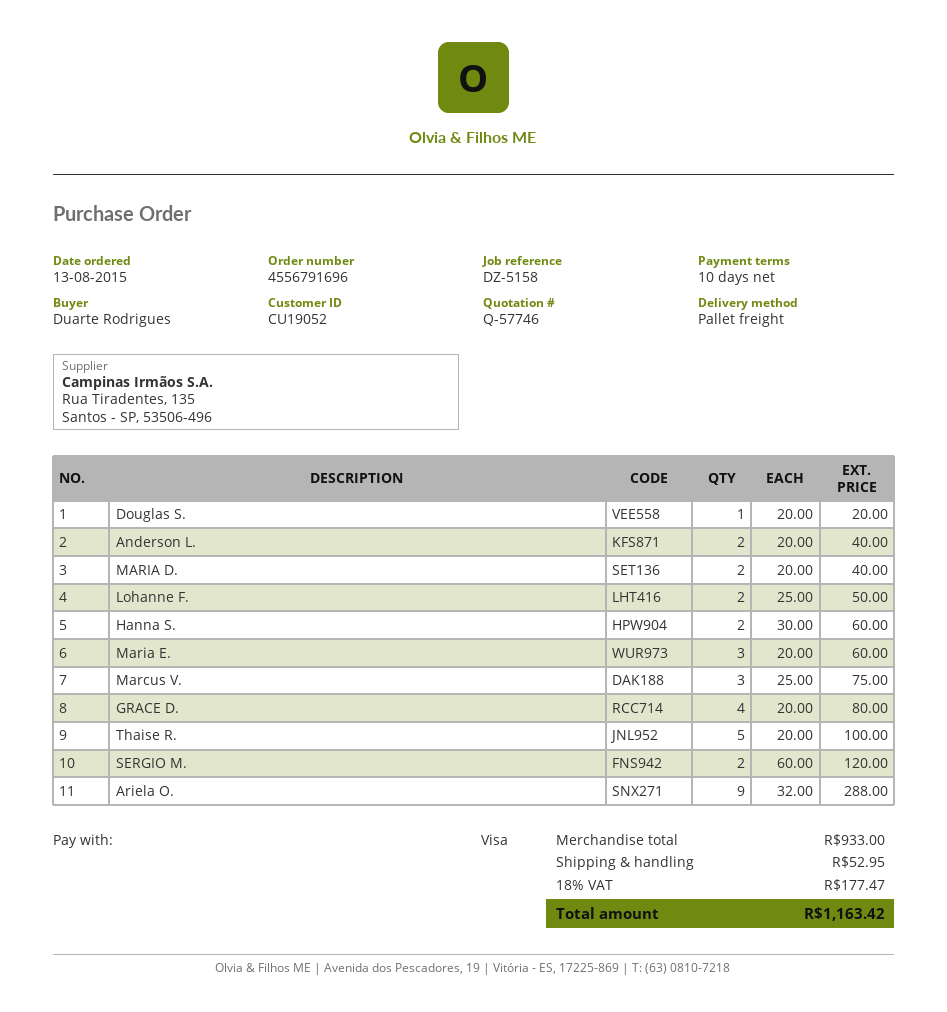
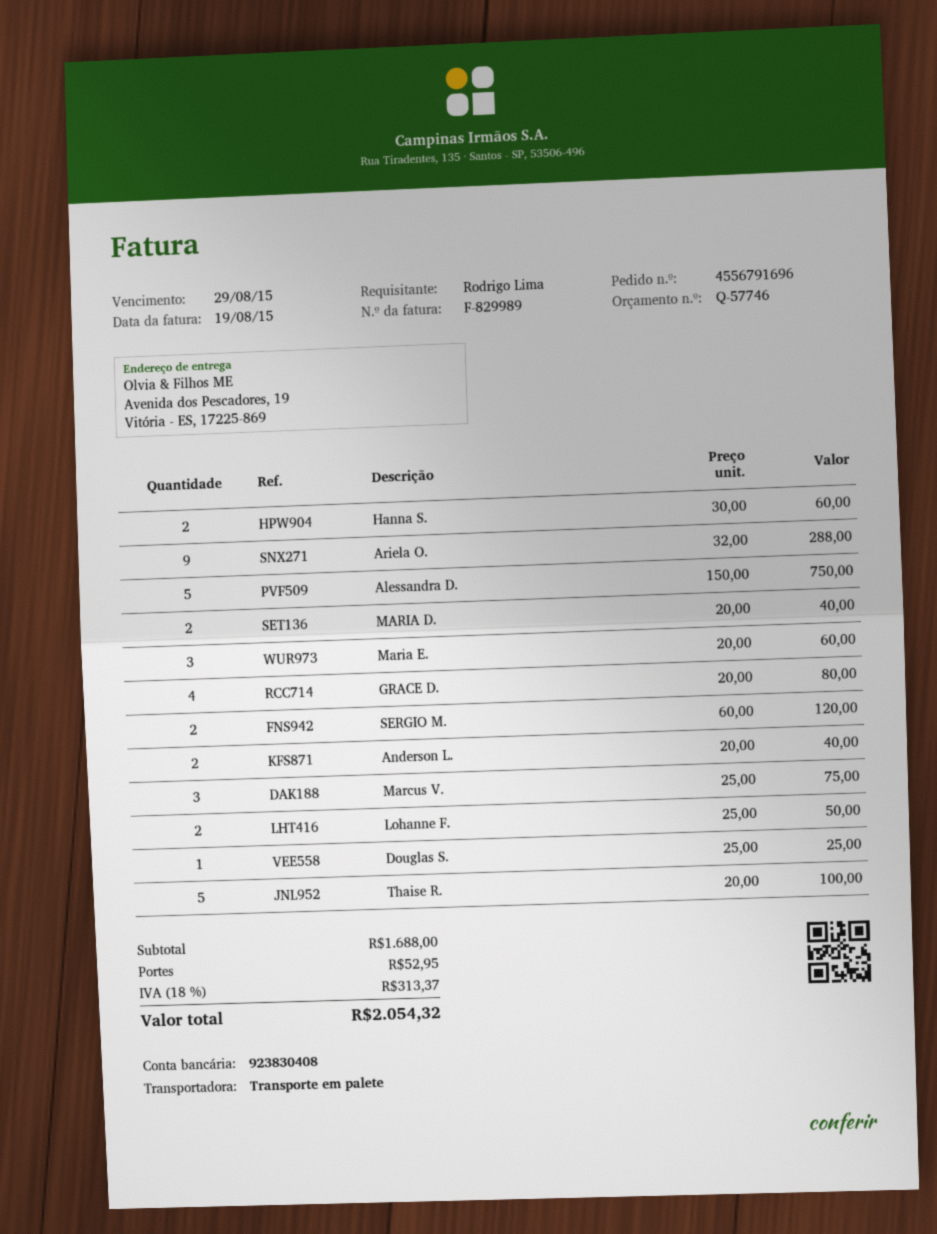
ordered by: Duarte Rodrigues -> Rodrigo Lima
Douglas S.: 1 x 20.00 = 20.00 -> 1 x 25.00 = 25.00
Alessandra D.: none -> 5 x 150.00 = 750.00
subtotal: 933.00 -> 1688.00
tax: 18% = 177.47 -> 18% = 313.37
total: 1163.42 -> 2054.32

